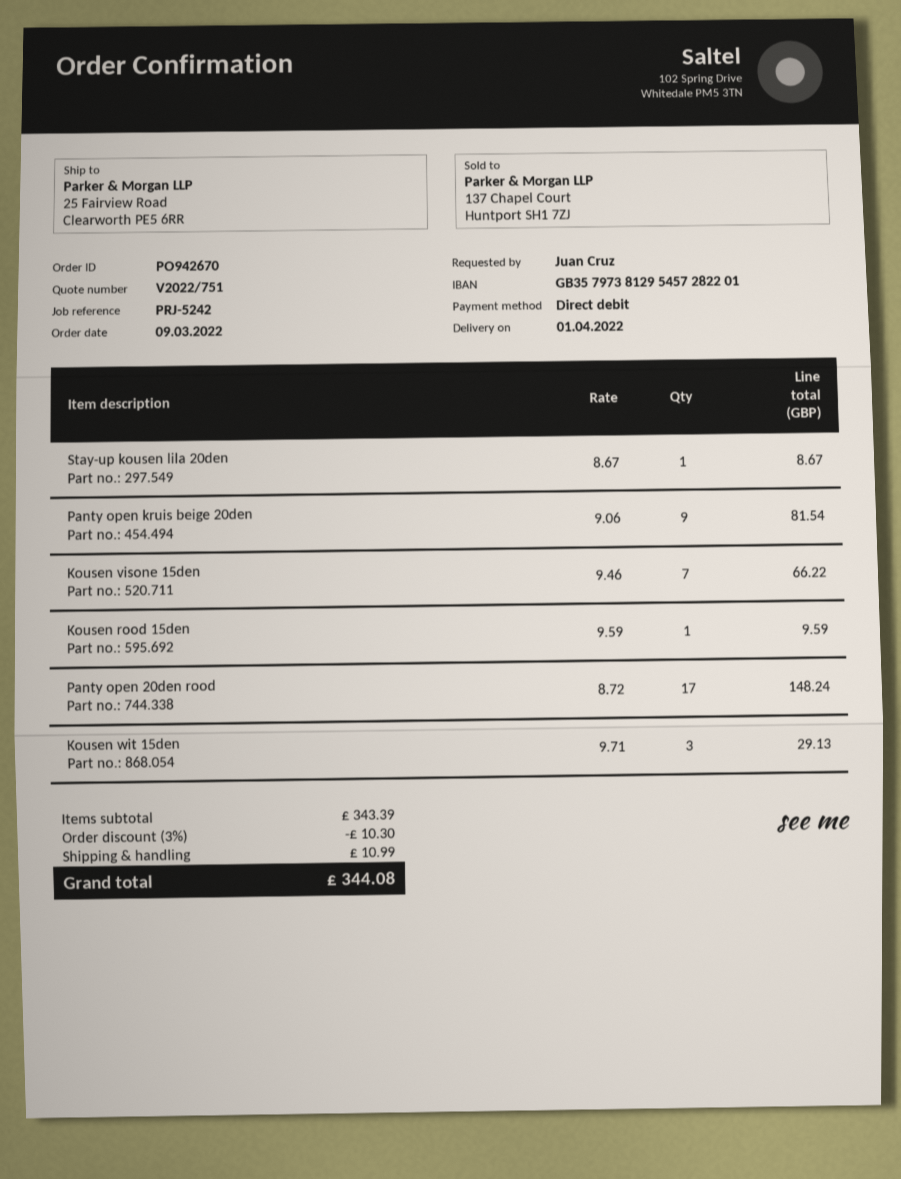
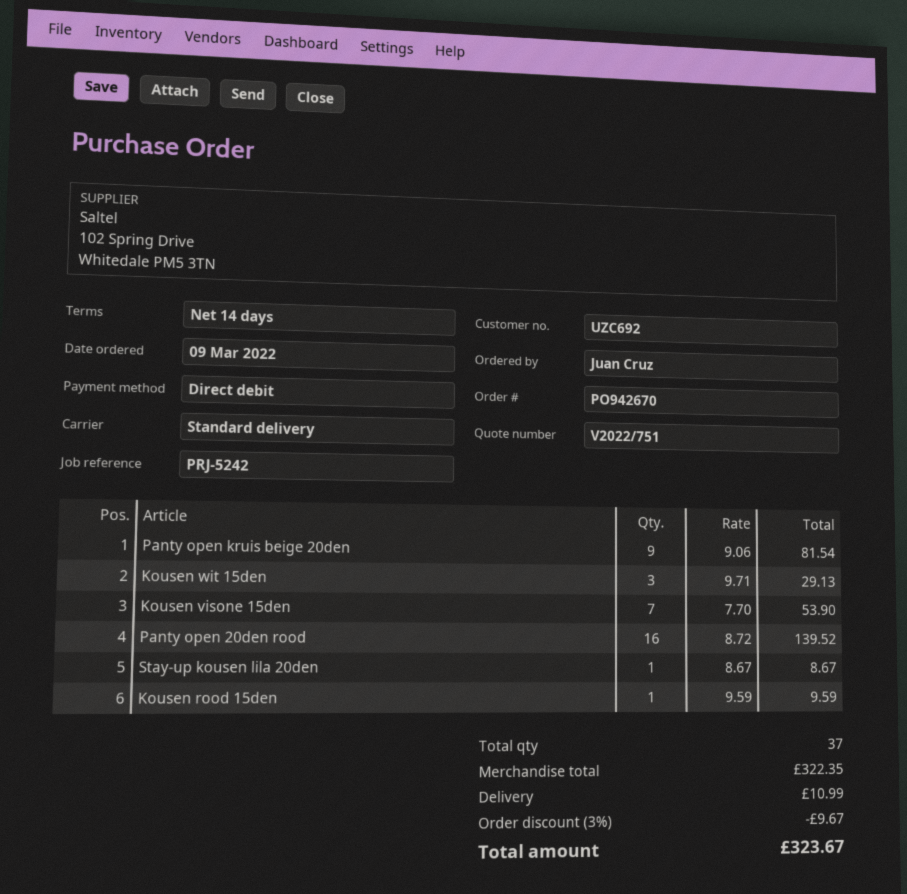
Kousen visone 15den: 7 x 9.46 = 66.22 -> 7 x 7.70 = 53.90
Panty open 20den rood: 17 x 8.72 = 148.24 -> 16 x 8.72 = 139.52
subtotal: 343.39 -> 322.35
discount: 3% = 10.30 -> 3% = 9.67
total: 344.08 -> 323.67

